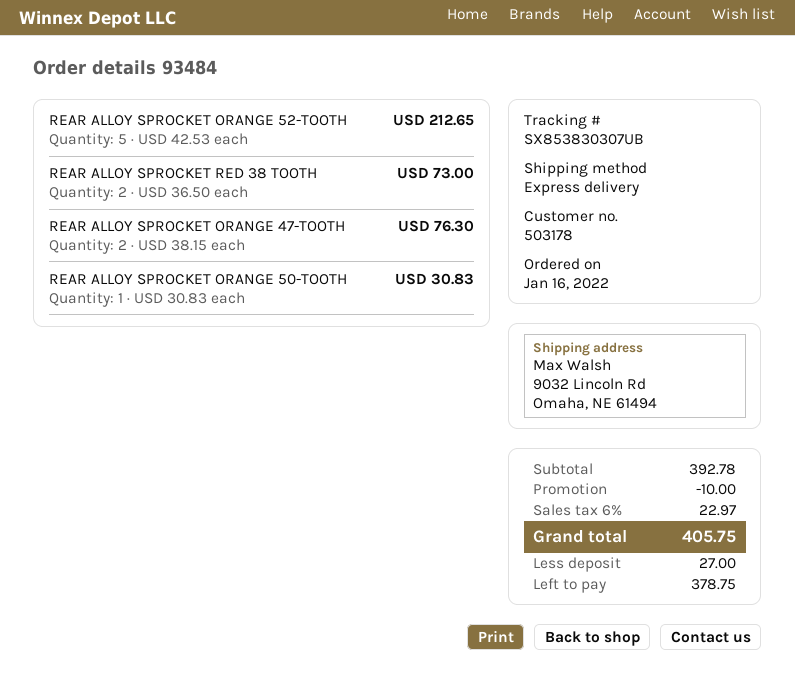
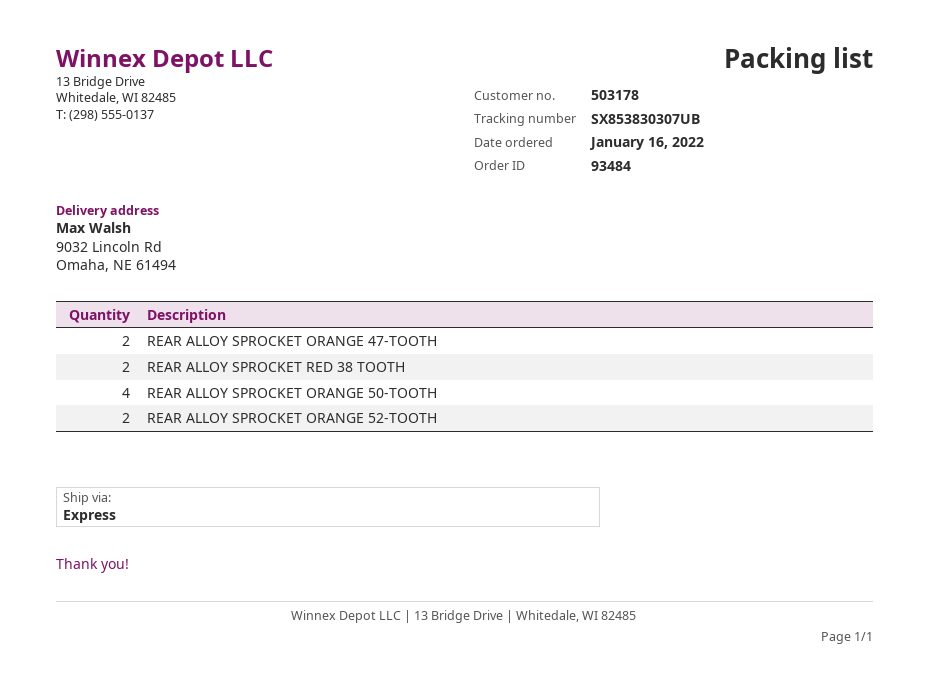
REAR ALLOY SPROCKET ORANGE 52-TOOTH: 5 -> 2
REAR ALLOY SPROCKET ORANGE 50-TOOTH: 1 -> 4

